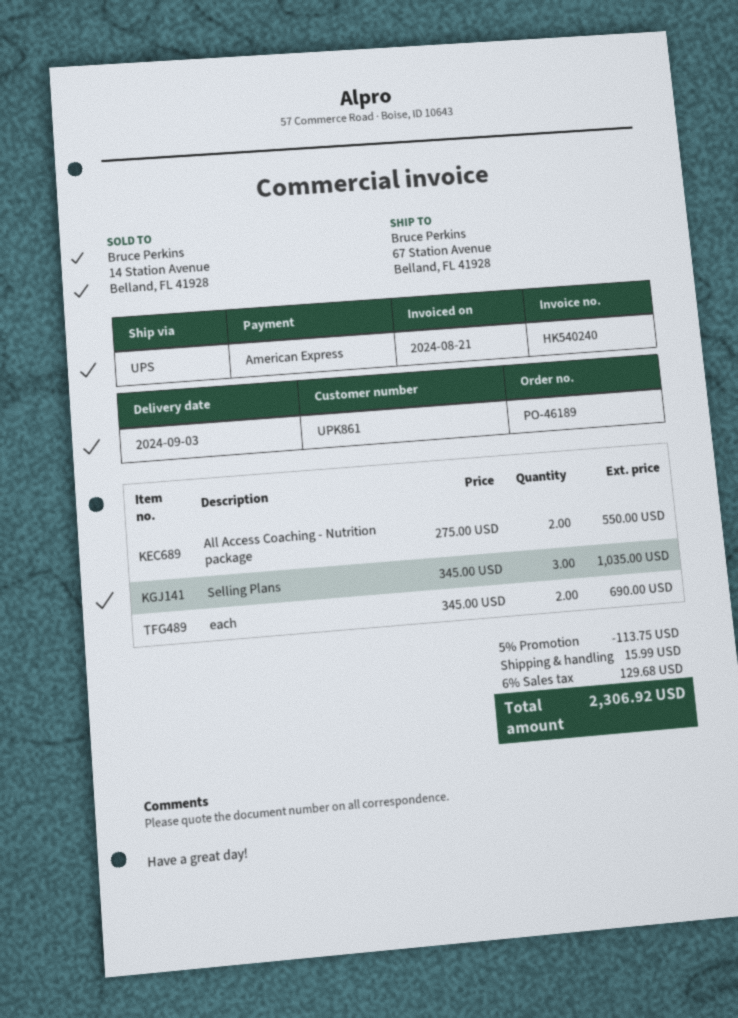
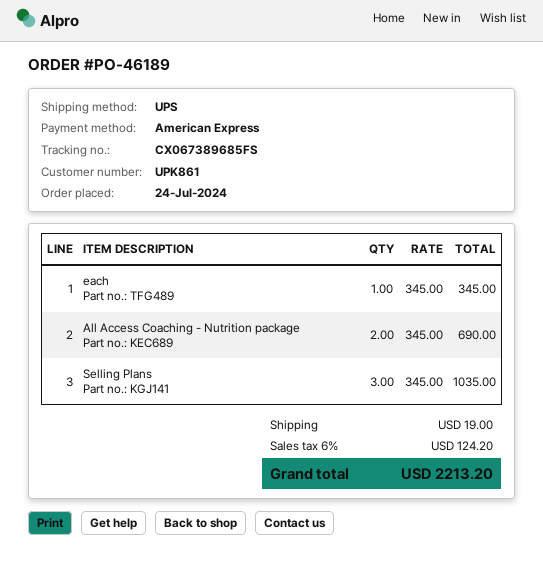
All Access Coaching - Nutrition package: 2 x 275.00 = 550.00 -> 2 x 345.00 = 690.00
each: 2 x 345.00 = 690.00 -> 1 x 345.00 = 345.00
discount: 5% = 113.75 -> none
shipping: 15.99 -> 19.00
tax: 6% = 129.68 -> 6% = 124.20
total: 2306.92 -> 2213.20

